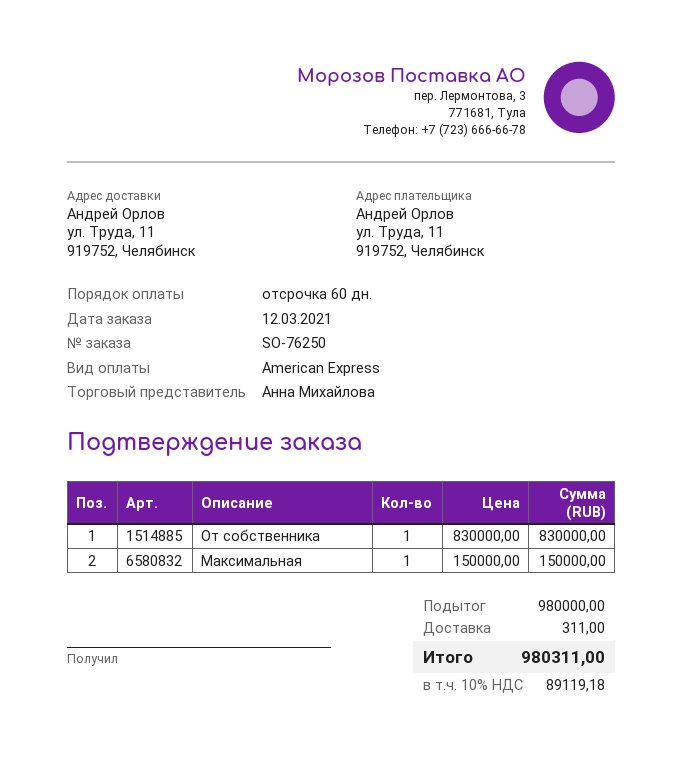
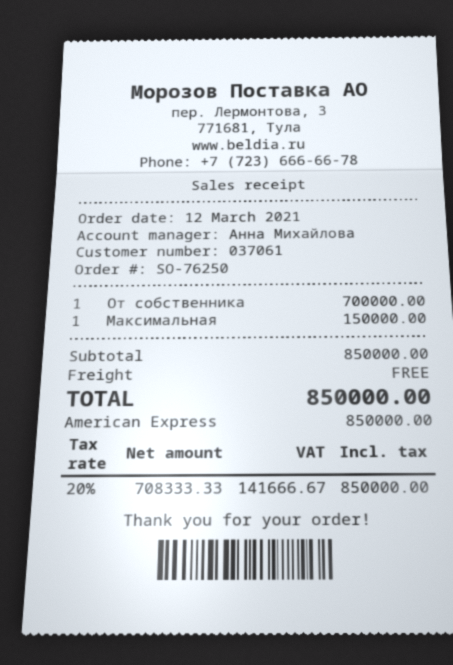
От собственника: 1 x 830000.00 = 830000.00 -> 1 x 700000.00 = 700000.00
subtotal: 980000.00 -> 850000.00
shipping: 311.00 -> 0.00
tax: 10% = 89119.18 -> 20% = 141666.67
total: 980311.00 -> 850000.00

